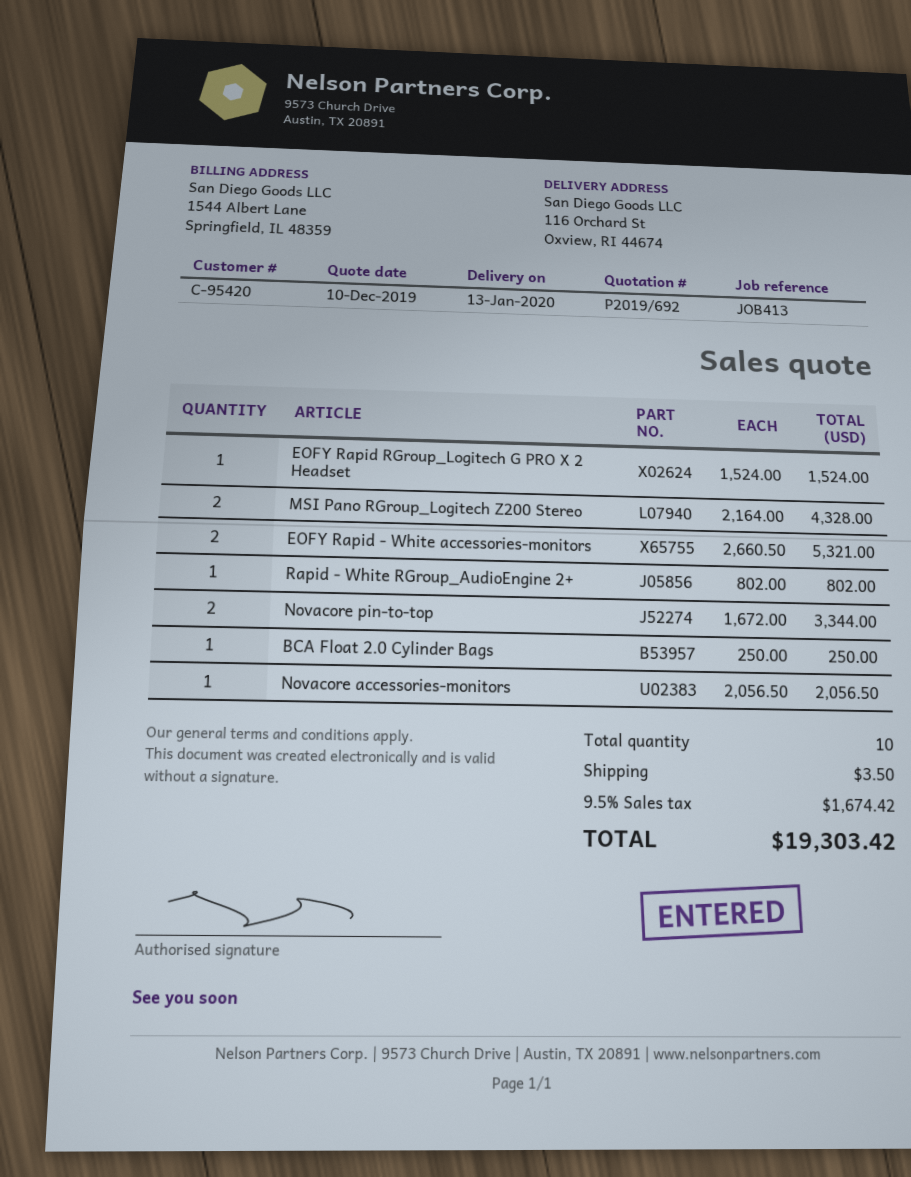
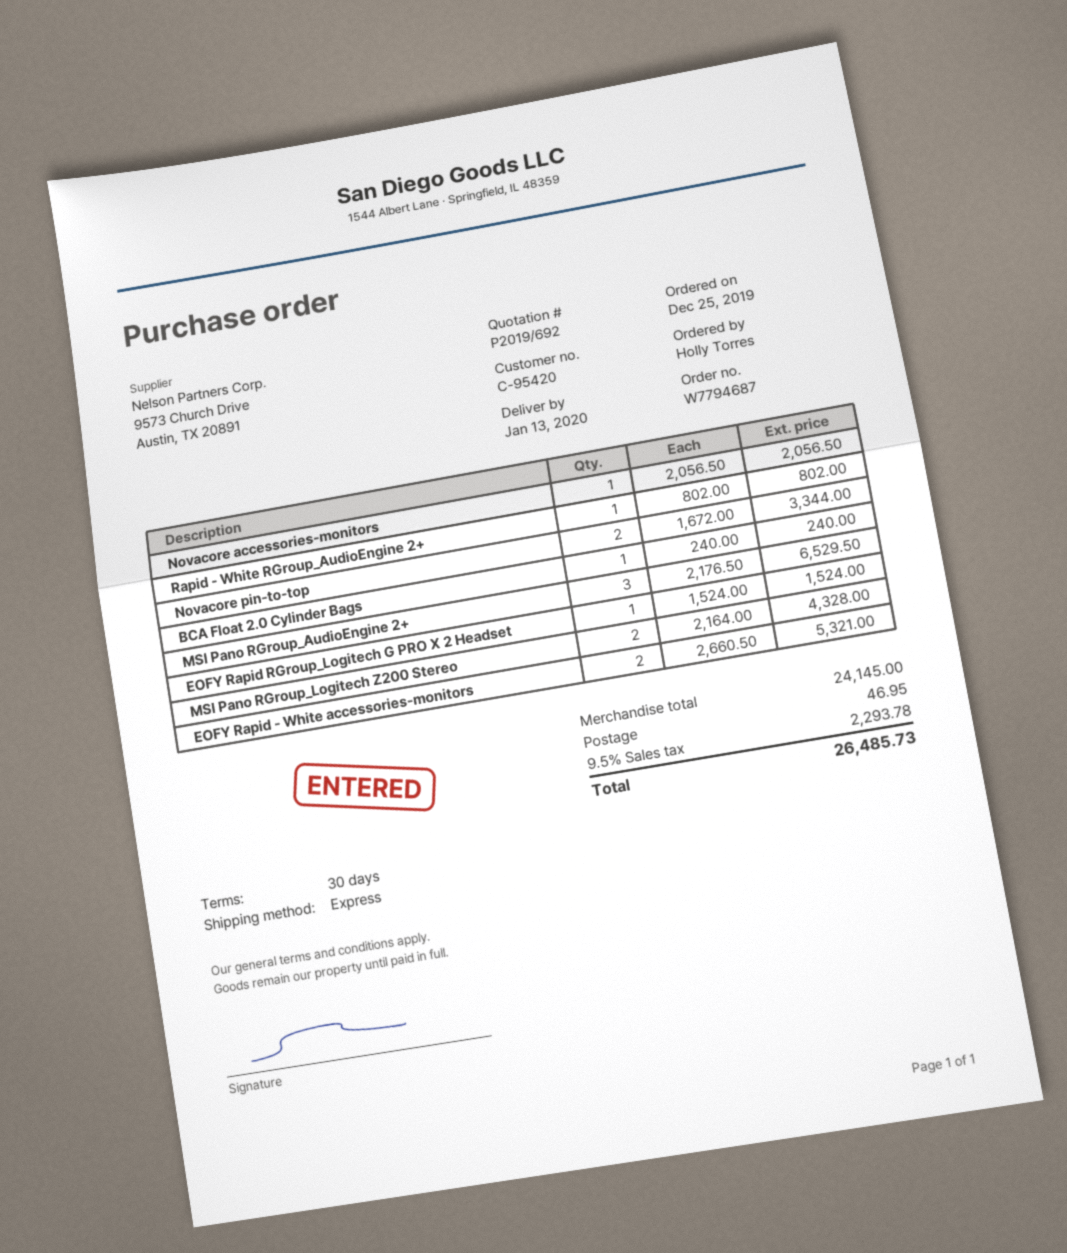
BCA Float 2.0 Cylinder Bags: 1 x 250.00 = 250.00 -> 1 x 240.00 = 240.00
MSI Pano RGroup_AudioEngine 2+: none -> 3 x 2176.50 = 6529.50
shipping: 3.50 -> 46.95
tax: 9.5% = 1674.42 -> 9.5% = 2293.78
total: 19303.42 -> 26485.73

